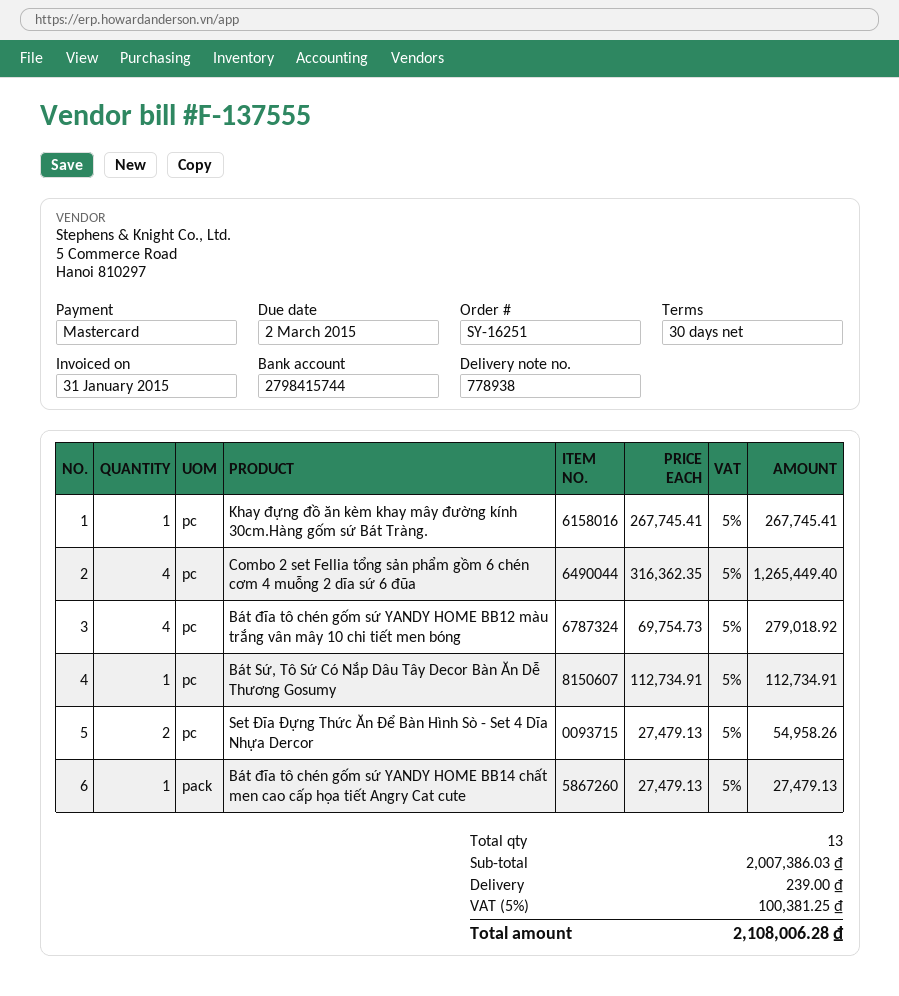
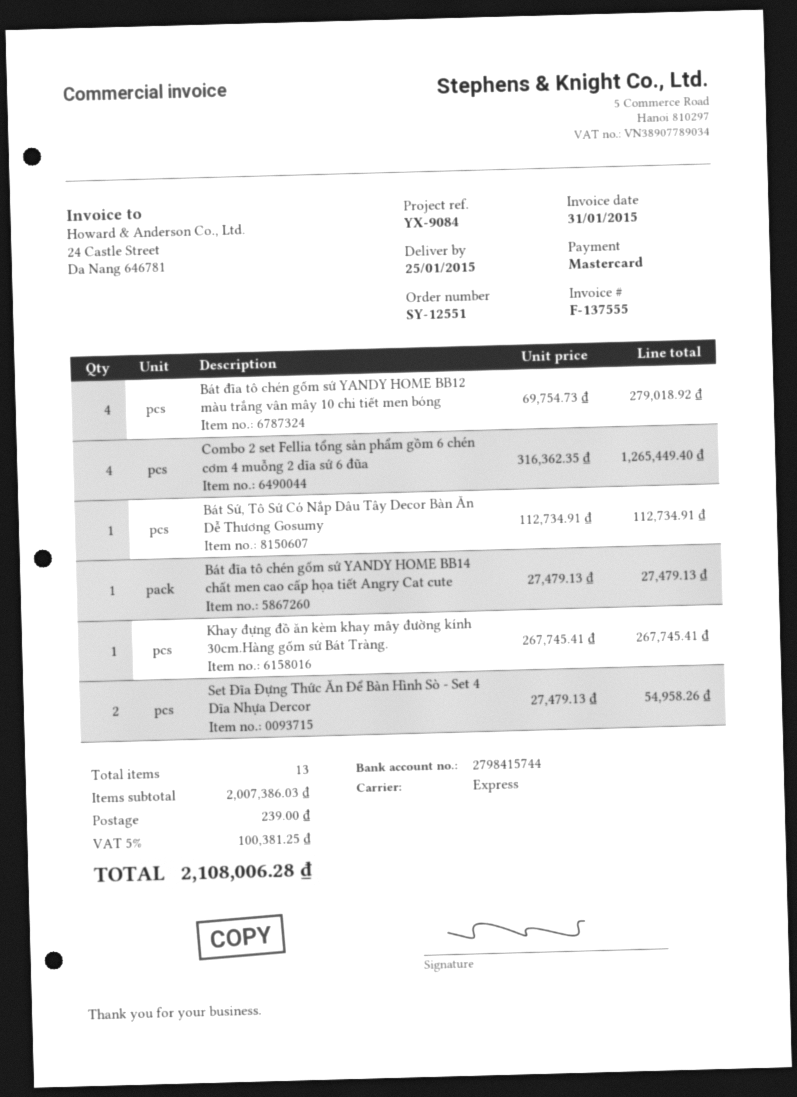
order number: SY-16251 -> SY-12551

